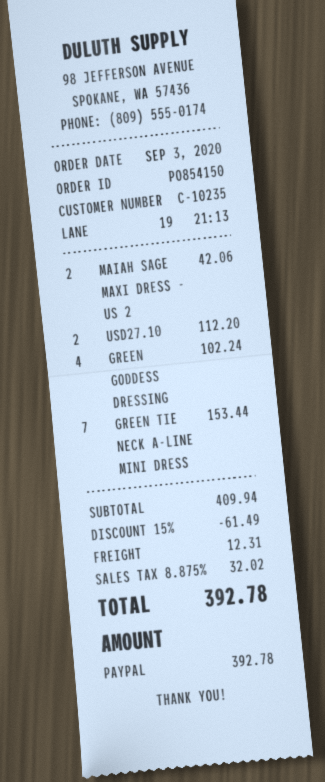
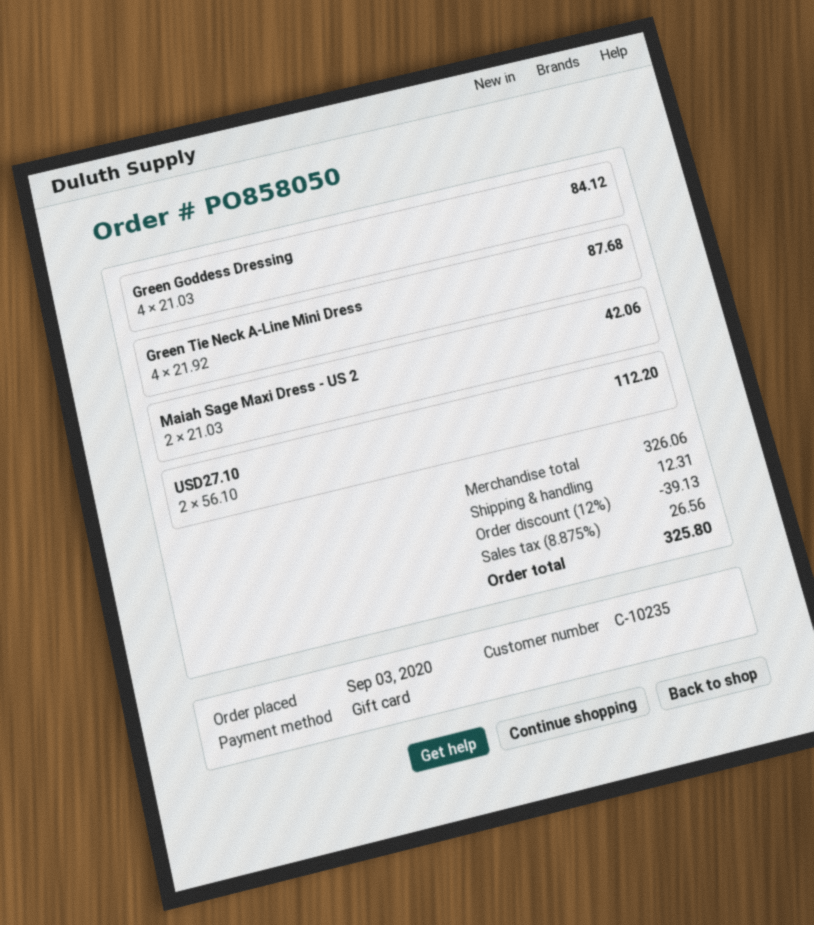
order number: PO854150 -> PO858050
payment method: PayPal -> gift card
GREEN GODDESS DRESSING: 4 for 102.24 -> 4 for 84.12
GREEN TIE NECK A-LINE MINI DRESS: 7 for 153.44 -> 4 for 87.68
subtotal: 409.94 -> 326.06
discount: 15% = 61.49 -> 12% = 39.13
tax: 8.875% = 32.02 -> 8.875% = 26.56
total: 392.78 -> 325.80

